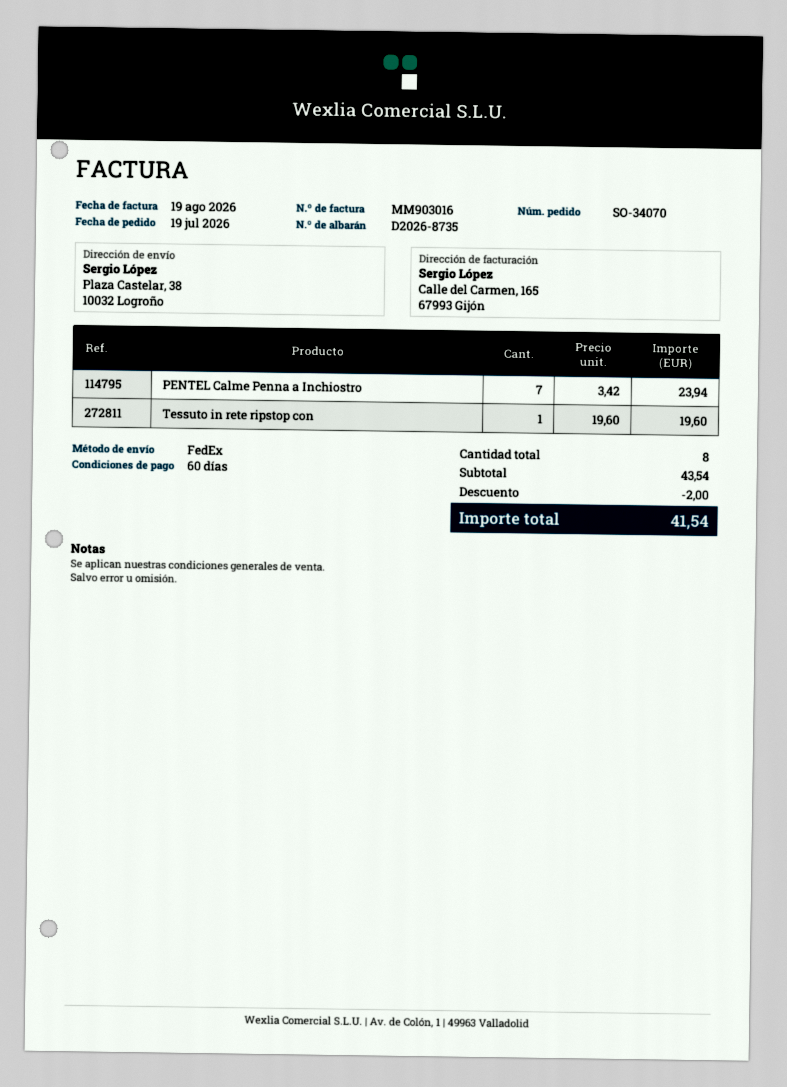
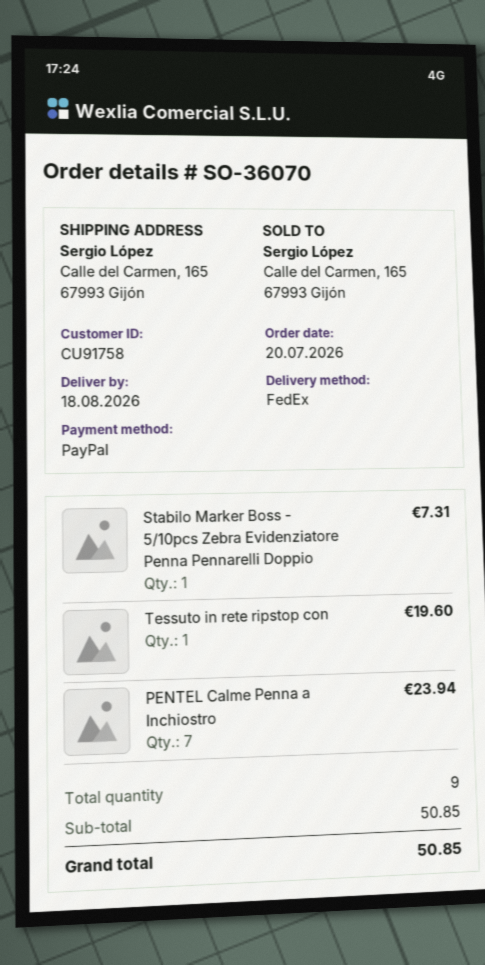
order number: SO-34070 -> SO-36070
order date: 2026-07-19 -> 2026-07-20
ship to: Plaza Castelar, 38, 10032 Logroño -> Calle del Carmen, 165, 67993 Gijón
Stabilo Marker Boss - 5/10pcs Zebra Evidenziatore Penna Pennarelli Doppio: none -> 1 for 7.31
total quantity: 8 -> 9
subtotal: 43.54 -> 50.85
discount: 2.00 -> none
total: 41.54 -> 50.85

